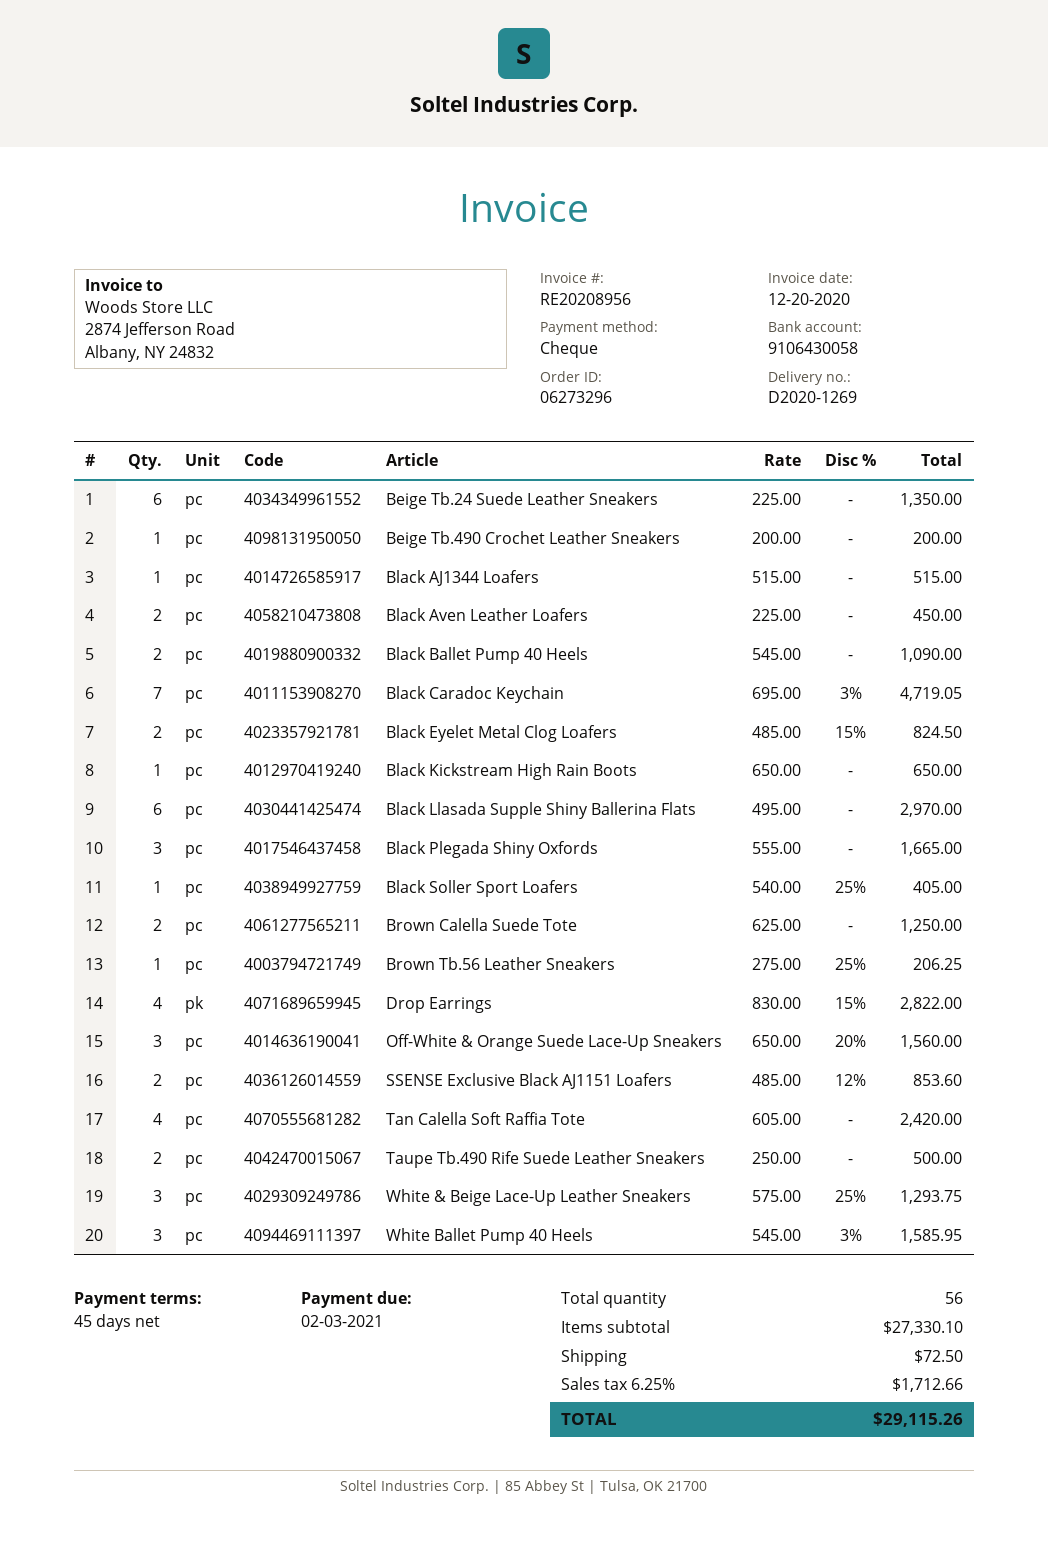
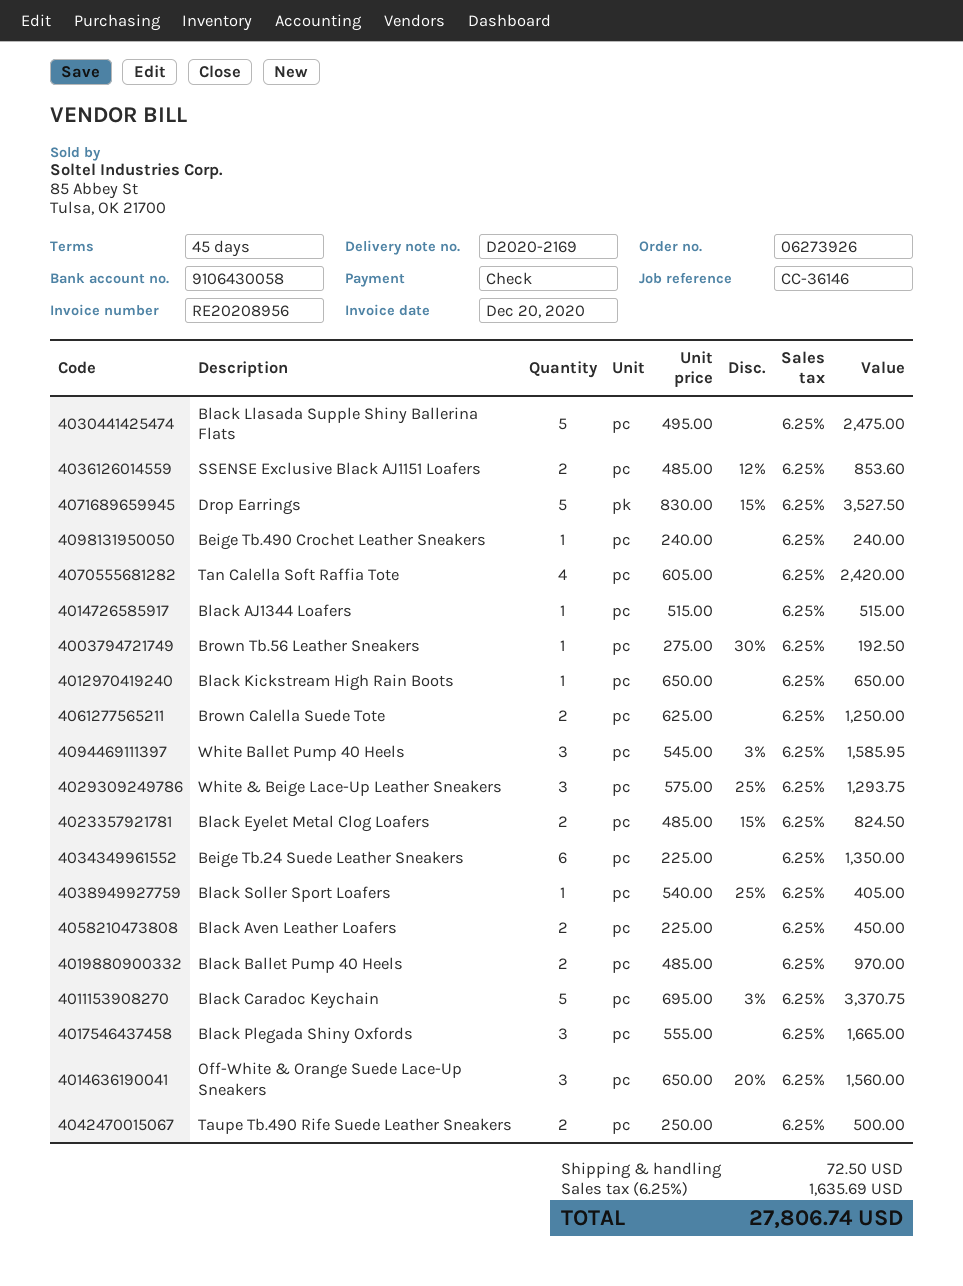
order number: 06273296 -> 06273926
delivery note number: D2020-1269 -> D2020-2169
Beige Tb.490 Crochet Leather Sneakers: 1 x 200.00 = 200.00 -> 1 x 240.00 = 240.00
Black Ballet Pump 40 Heels: 2 x 545.00 = 1090.00 -> 2 x 485.00 = 970.00
Black Caradoc Keychain: 7 x 695.00 - 3% = 4719.05 -> 5 x 695.00 - 3% = 3370.75
Black Llasada Supple Shiny Ballerina Flats: 6 x 495.00 = 2970.00 -> 5 x 495.00 = 2475.00
Brown Tb.56 Leather Sneakers: 1 x 275.00 - 25% = 206.25 -> 1 x 275.00 - 30% = 192.50
Drop Earrings: 4 x 830.00 - 15% = 2822.00 -> 5 x 830.00 - 15% = 3527.50
tax: 6.25% = 1712.66 -> 6.25% = 1635.69
total: 29115.26 -> 27806.74

